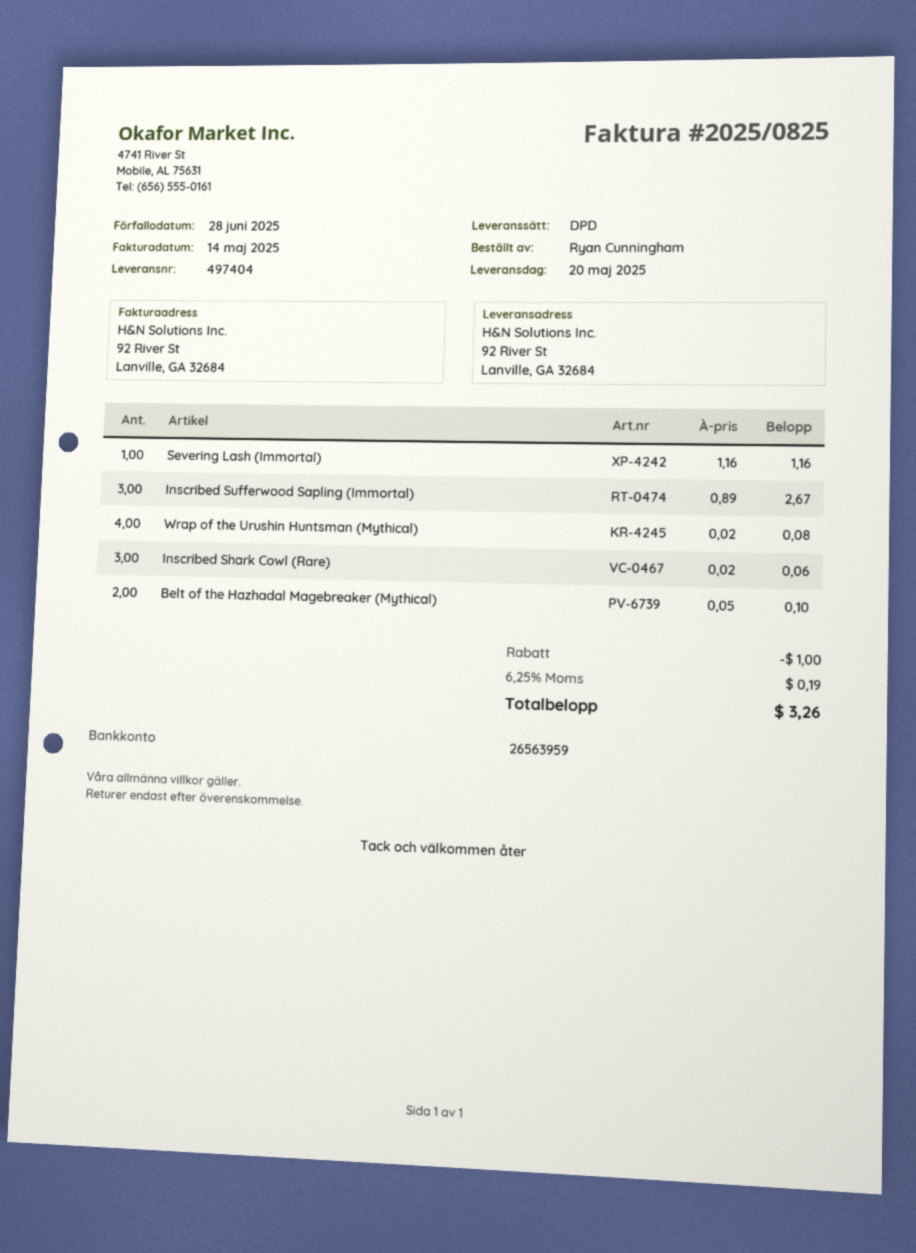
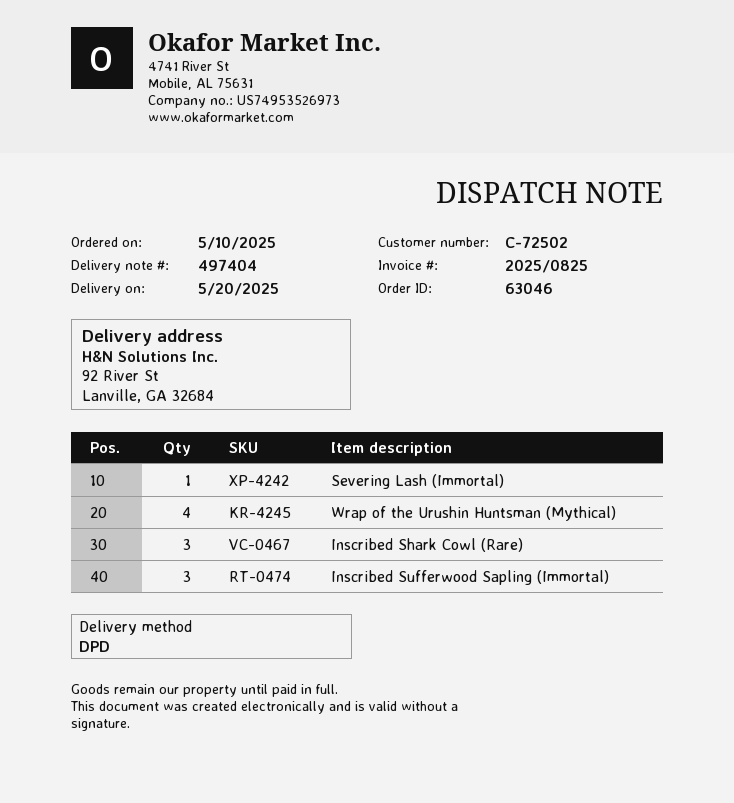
Belt of the Hazhadal Magebreaker (Mythical): 2 -> none

